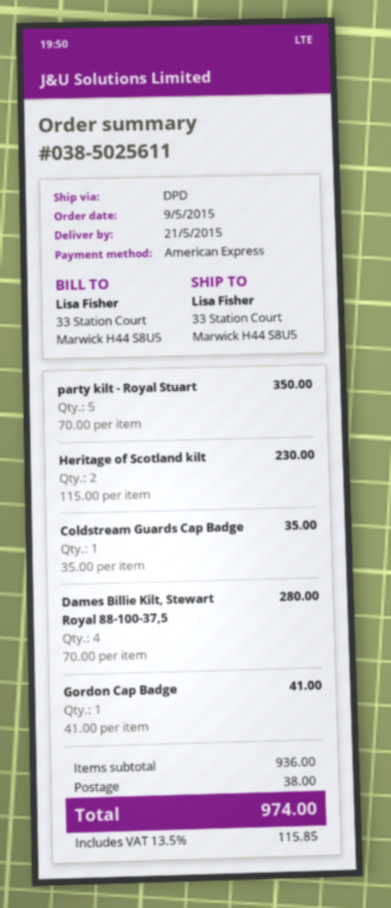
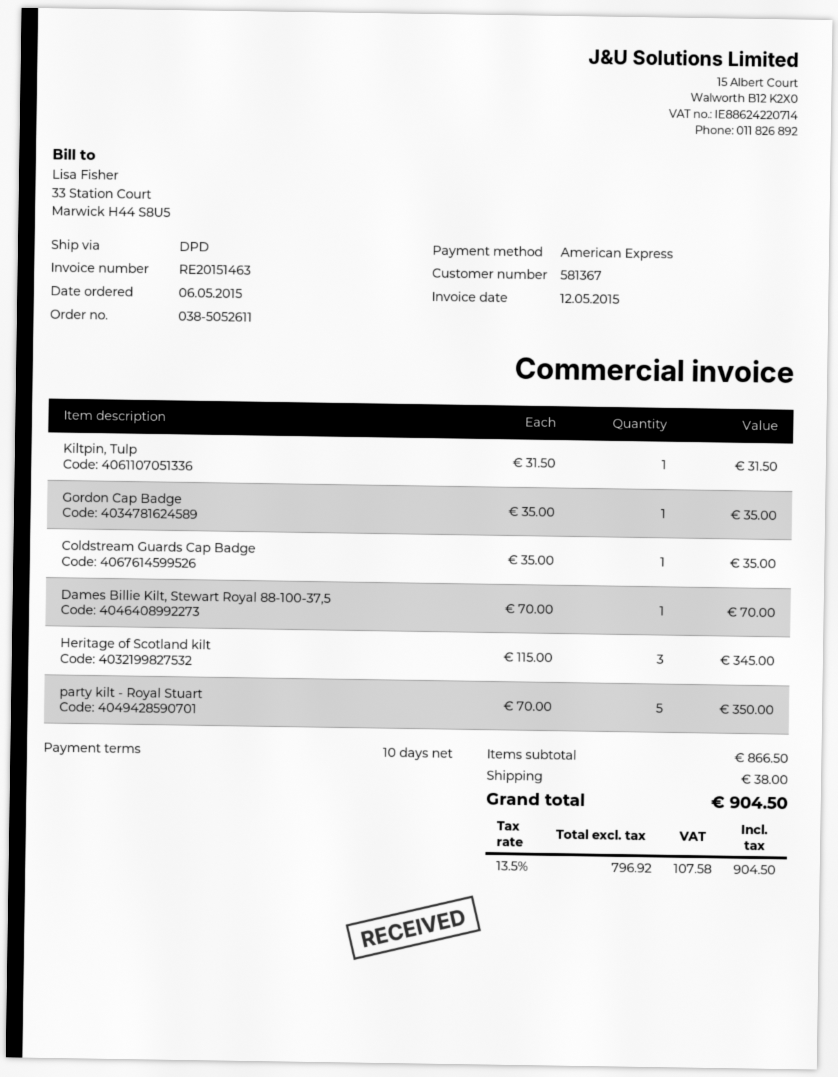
order number: 038-5025611 -> 038-5052611
order date: 2015-05-09 -> 2015-05-06
Heritage of Scotland kilt: 2 x 115.00 = 230.00 -> 3 x 115.00 = 345.00
Dames Billie Kilt, Stewart Royal 88-100-37,5: 4 x 70.00 = 280.00 -> 1 x 70.00 = 70.00
Gordon Cap Badge: 1 x 41.00 = 41.00 -> 1 x 35.00 = 35.00
Kiltpin, Tulp: none -> 1 x 31.50 = 31.50
subtotal: 936.00 -> 866.50
tax: 13.5% = 115.85 -> 13.5% = 107.58
total: 974.00 -> 904.50

